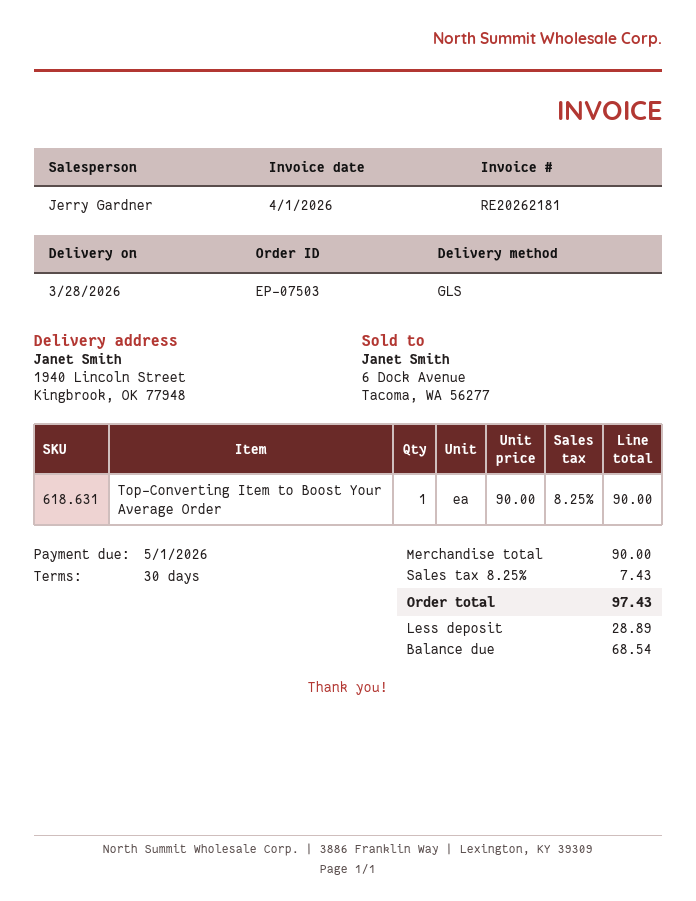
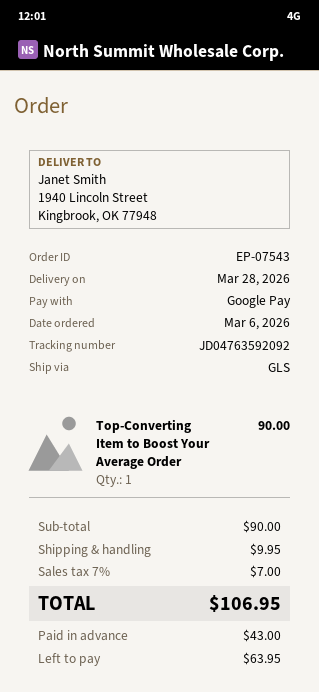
order number: EP-07503 -> EP-07543
shipping: none -> 9.95
tax: 8.25% = 7.43 -> 7% = 7.00
total: 97.43 -> 106.95
deposit: 28.89 -> 43.00
balance: 68.54 -> 63.95

